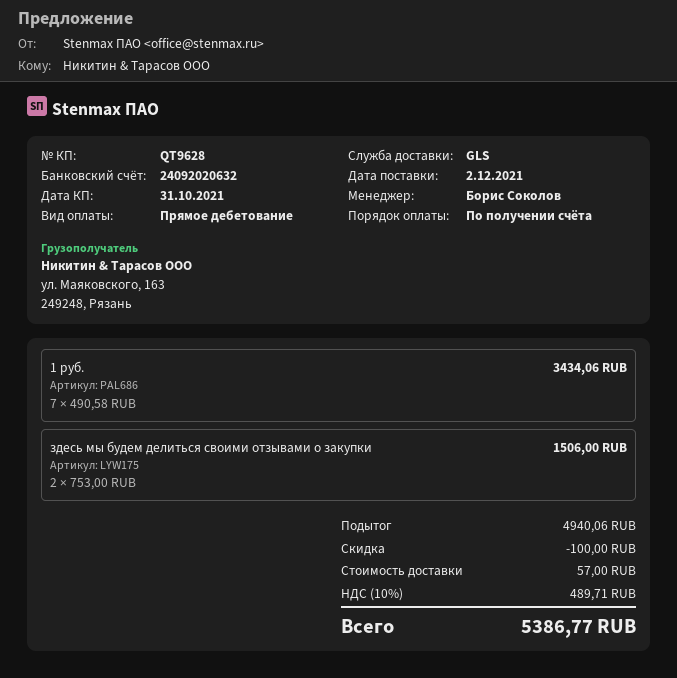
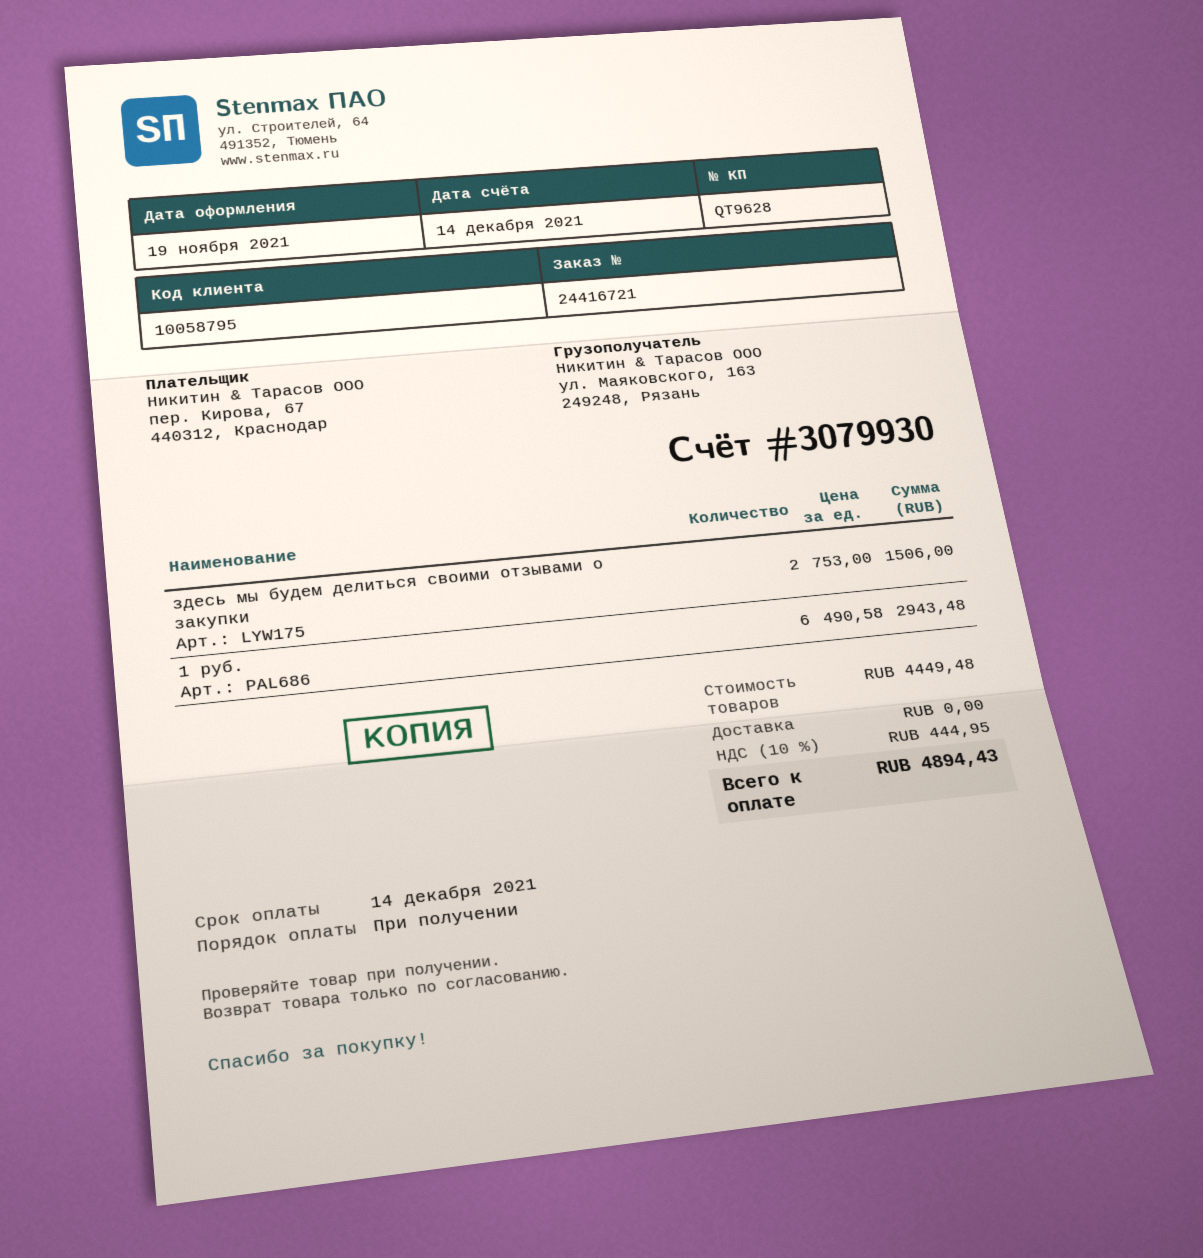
1 руб.: 7 x 490.58 = 3434.06 -> 6 x 490.58 = 2943.48
subtotal: 4940.06 -> 4449.48
discount: 100.00 -> none
shipping: 57.00 -> 0.00
tax: 10% = 489.71 -> 10% = 444.95
total: 5386.77 -> 4894.43

